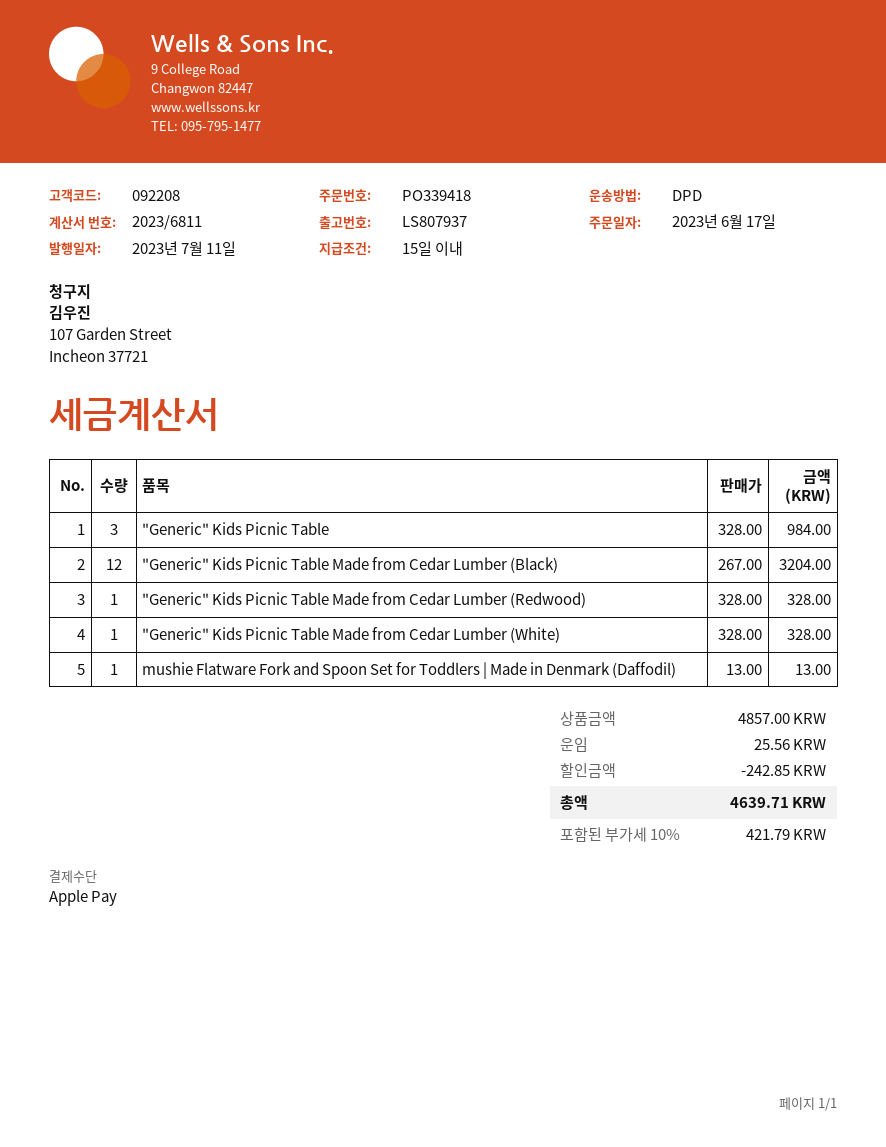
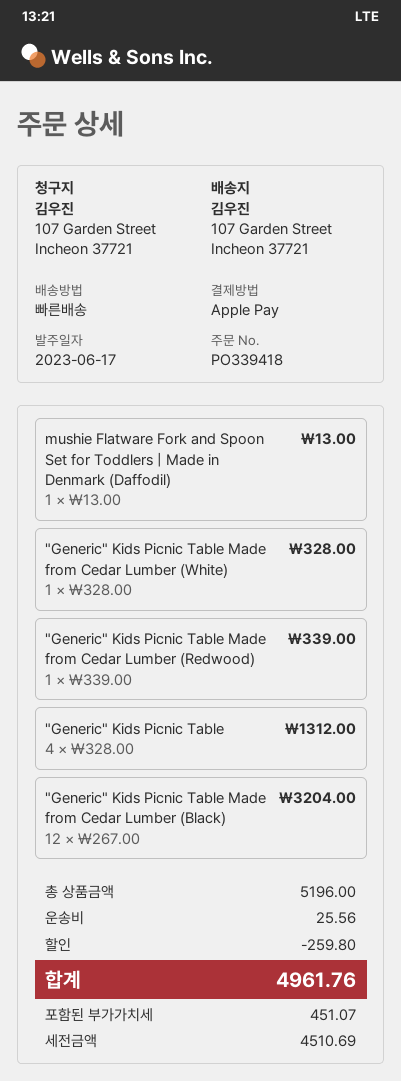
shipping method: DPD -> express
"Generic" Kids Picnic Table: 3 x 328.00 = 984.00 -> 4 x 328.00 = 1312.00
"Generic" Kids Picnic Table Made from Cedar Lumber (Redwood): 1 x 328.00 = 328.00 -> 1 x 339.00 = 339.00
subtotal: 4857.00 -> 5196.00
discount: 242.85 -> 259.80
tax: 421.79 -> 451.07
total: 4639.71 -> 4961.76

